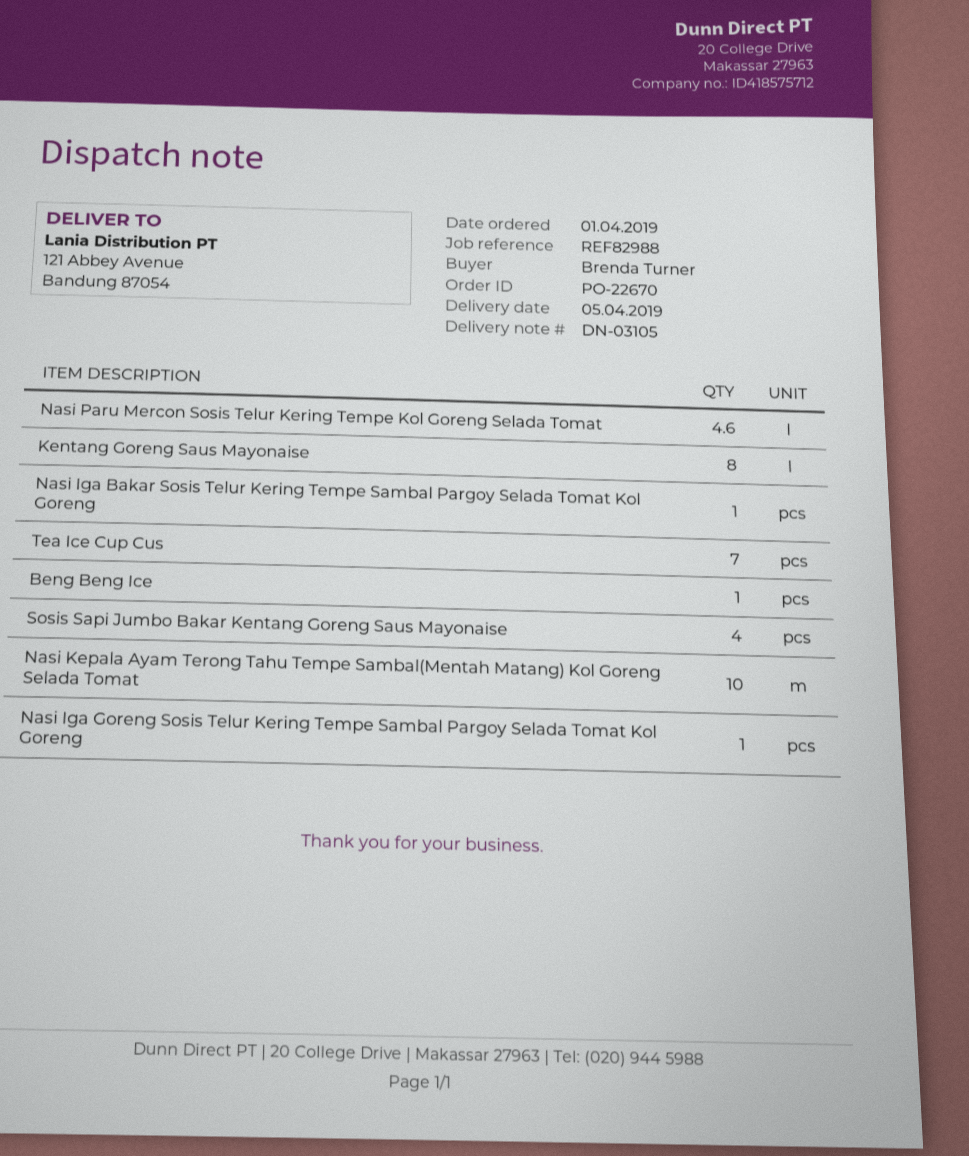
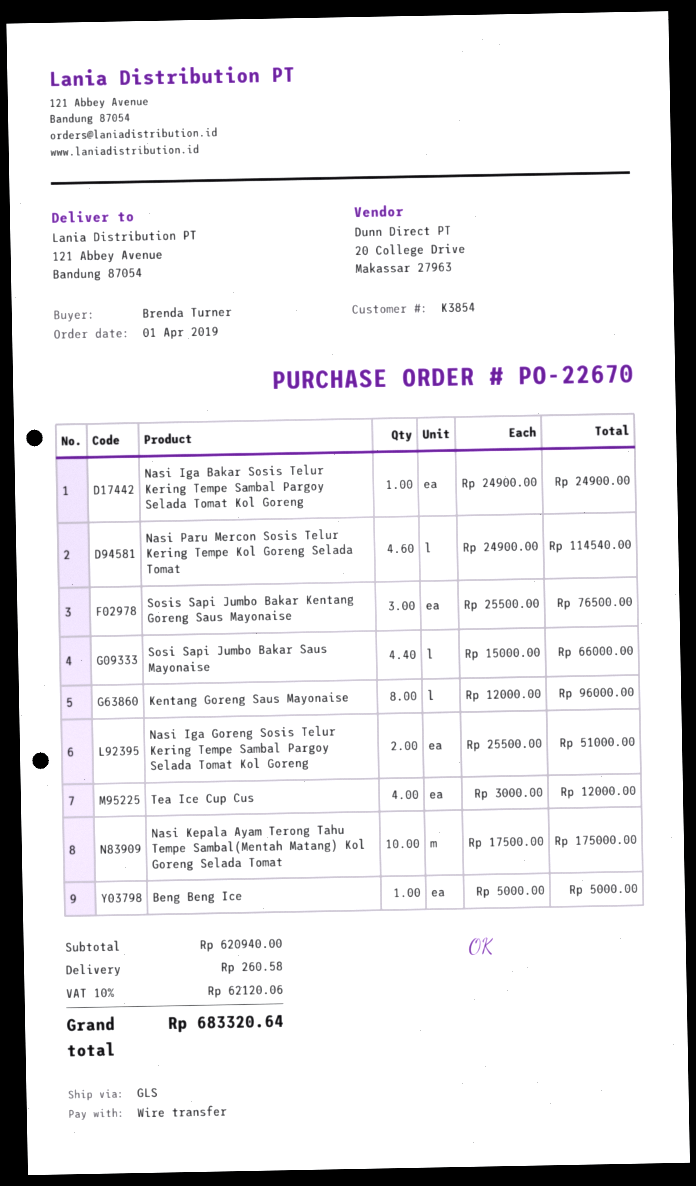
Tea Ice Cup Cus: 7 -> 4
Sosis Sapi Jumbo Bakar Kentang Goreng Saus Mayonaise: 4 -> 3
Nasi Iga Goreng Sosis Telur Kering Tempe Sambal Pargoy Selada Tomat Kol Goreng: 1 -> 2
Sosi Sapi Jumbo Bakar Saus Mayonaise: none -> 4.4

